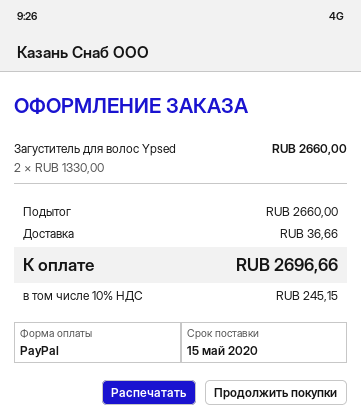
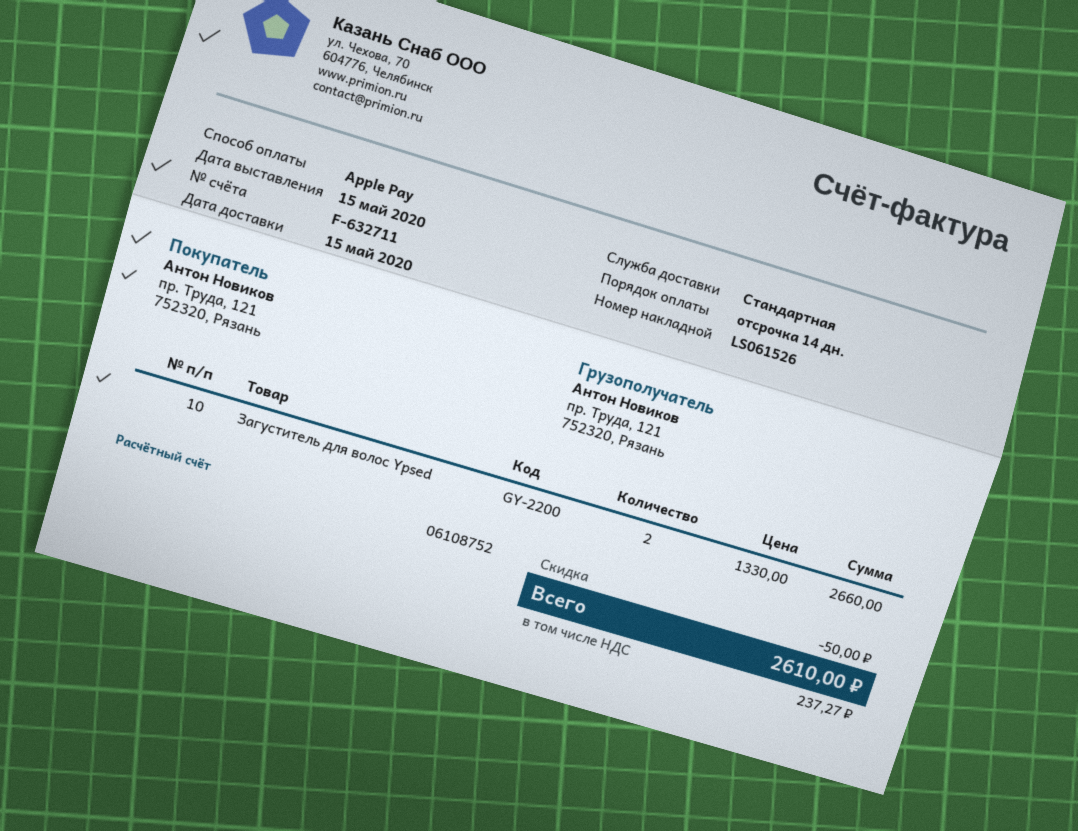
payment method: PayPal -> Apple Pay
discount: none -> 50.00
shipping: 36.66 -> none
tax: 245.15 -> 237.27
total: 2696.66 -> 2610.00

